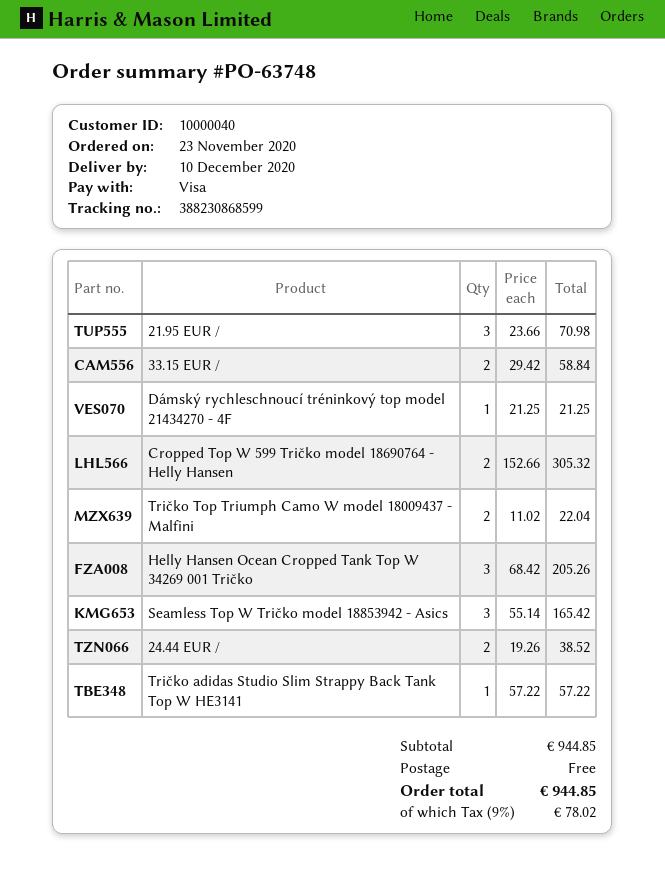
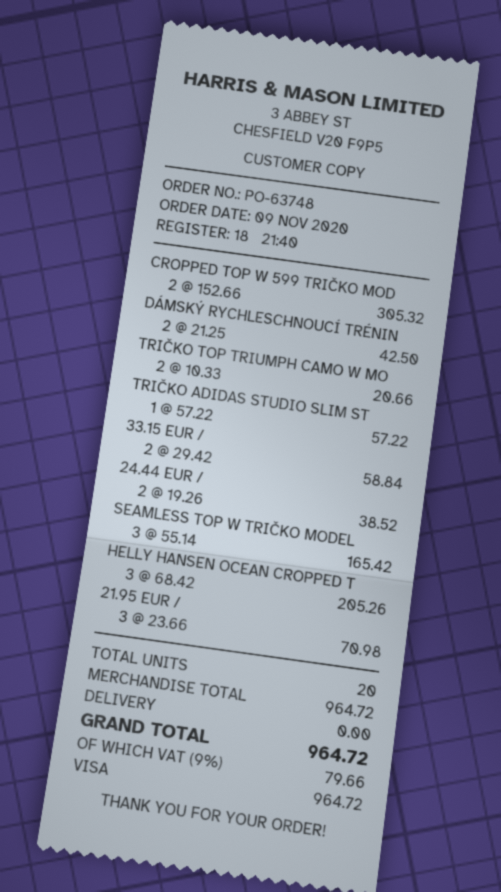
order date: 2020-11-23 -> 2020-11-09
Dámský rychleschnoucí tréninkový top model 21434270 - 4F: 1 x 21.25 = 21.25 -> 2 x 21.25 = 42.50
Tričko Top Triumph Camo W model 18009437 - Malfini: 2 x 11.02 = 22.04 -> 2 x 10.33 = 20.66
subtotal: 944.85 -> 964.72
tax: 9% = 78.02 -> 9% = 79.66
total: 944.85 -> 964.72

